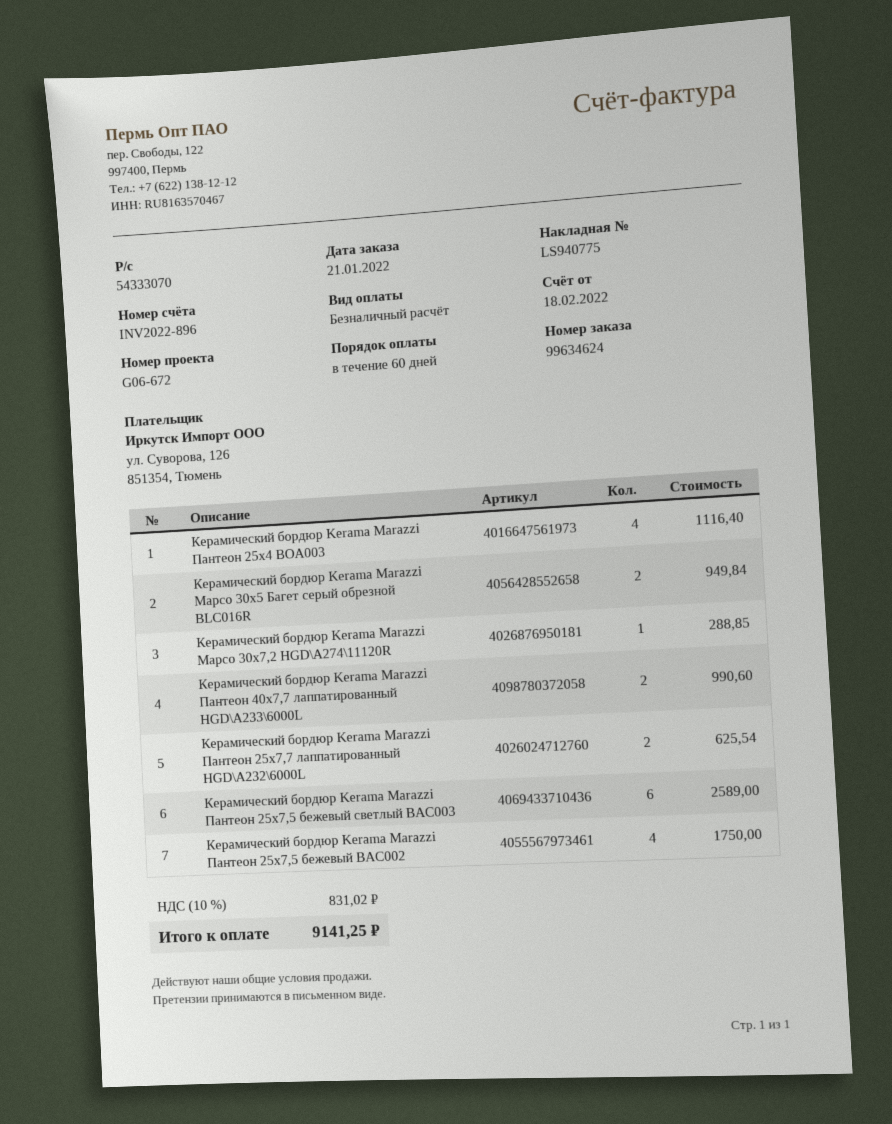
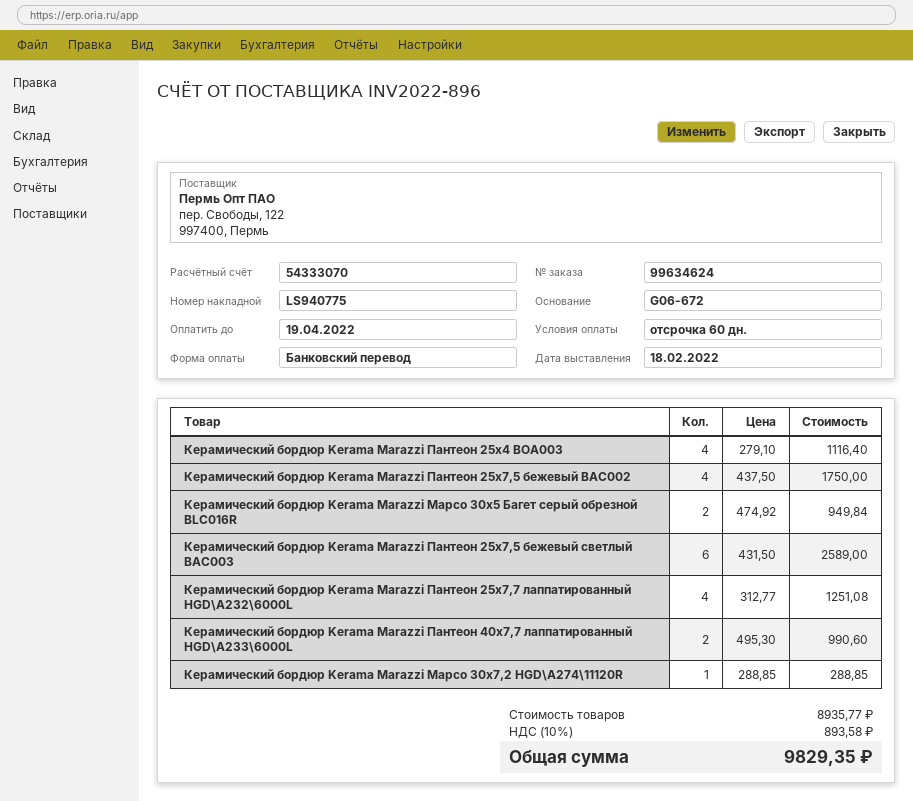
Керамический бордюр Kerama Marazzi Пантеон 25х7,7 лаппатированный HGD\A232\6000L: 2 for 625.54 -> 4 for 1251.08
tax: 10% = 831.02 -> 10% = 893.58
total: 9141.25 -> 9829.35

